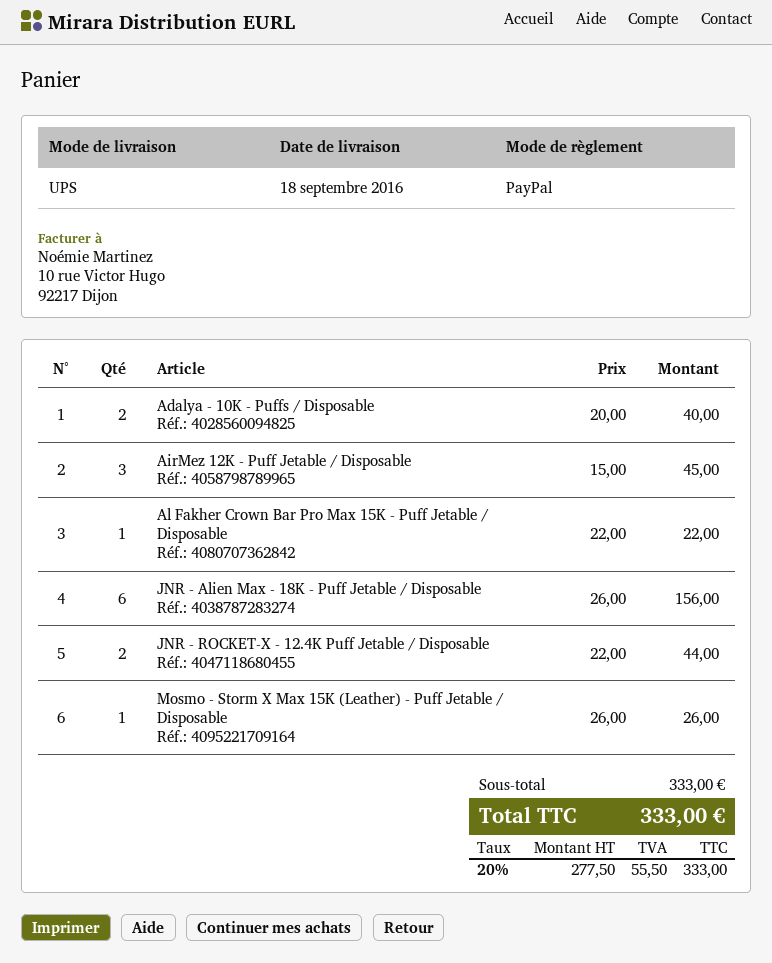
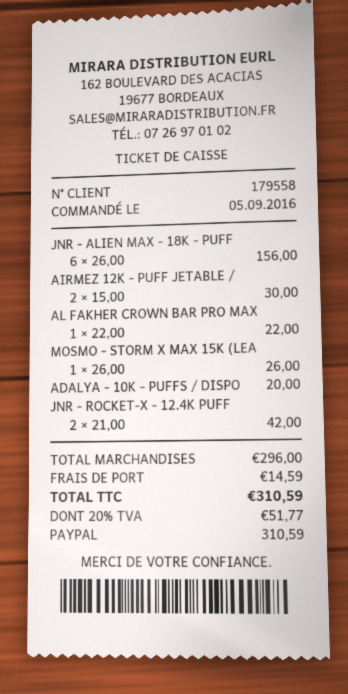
Adalya - 10K - Puffs / Disposable: 2 x 20.00 = 40.00 -> 1 x 20.00 = 20.00
AirMez 12K - Puff Jetable / Disposable: 3 x 15.00 = 45.00 -> 2 x 15.00 = 30.00
JNR - ROCKET-X - 12.4K Puff Jetable / Disposable: 2 x 22.00 = 44.00 -> 2 x 21.00 = 42.00
subtotal: 333.00 -> 296.00
shipping: none -> 14.59
tax: 20% = 55.50 -> 20% = 51.77
total: 333.00 -> 310.59

